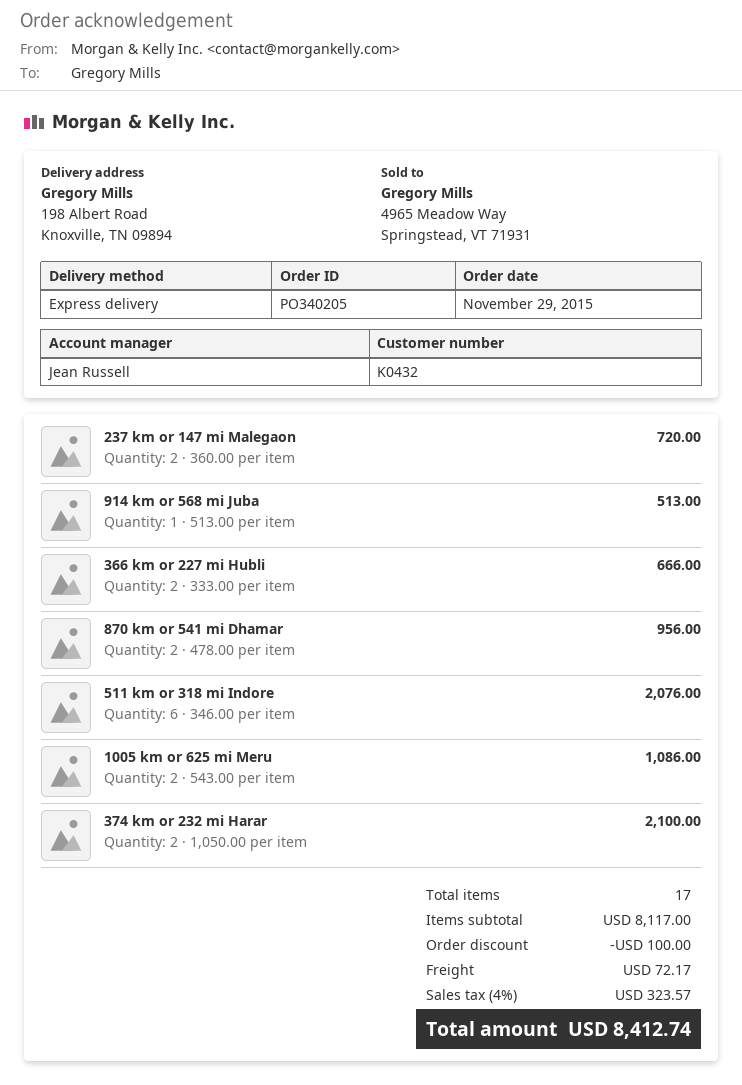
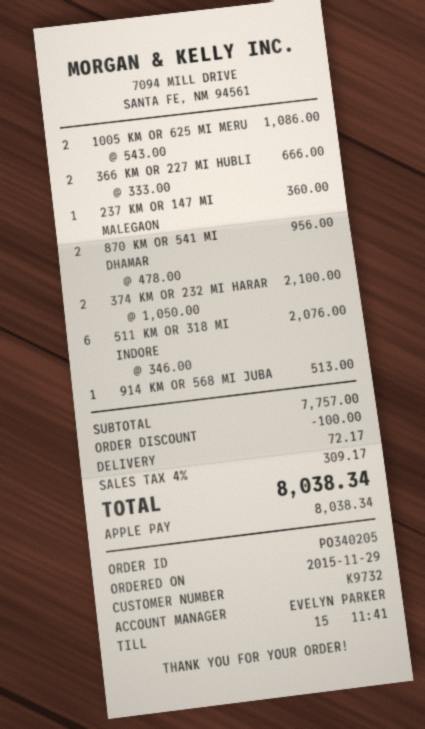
customer number: K0432 -> K9732
sales rep: Jean Russell -> EVELYN PARKER
237 km or 147 mi Malegaon: 2 x 360.00 = 720.00 -> 1 x 360.00 = 360.00
subtotal: 8117.00 -> 7757.00
tax: 4% = 323.57 -> 4% = 309.17
total: 8412.74 -> 8038.34

